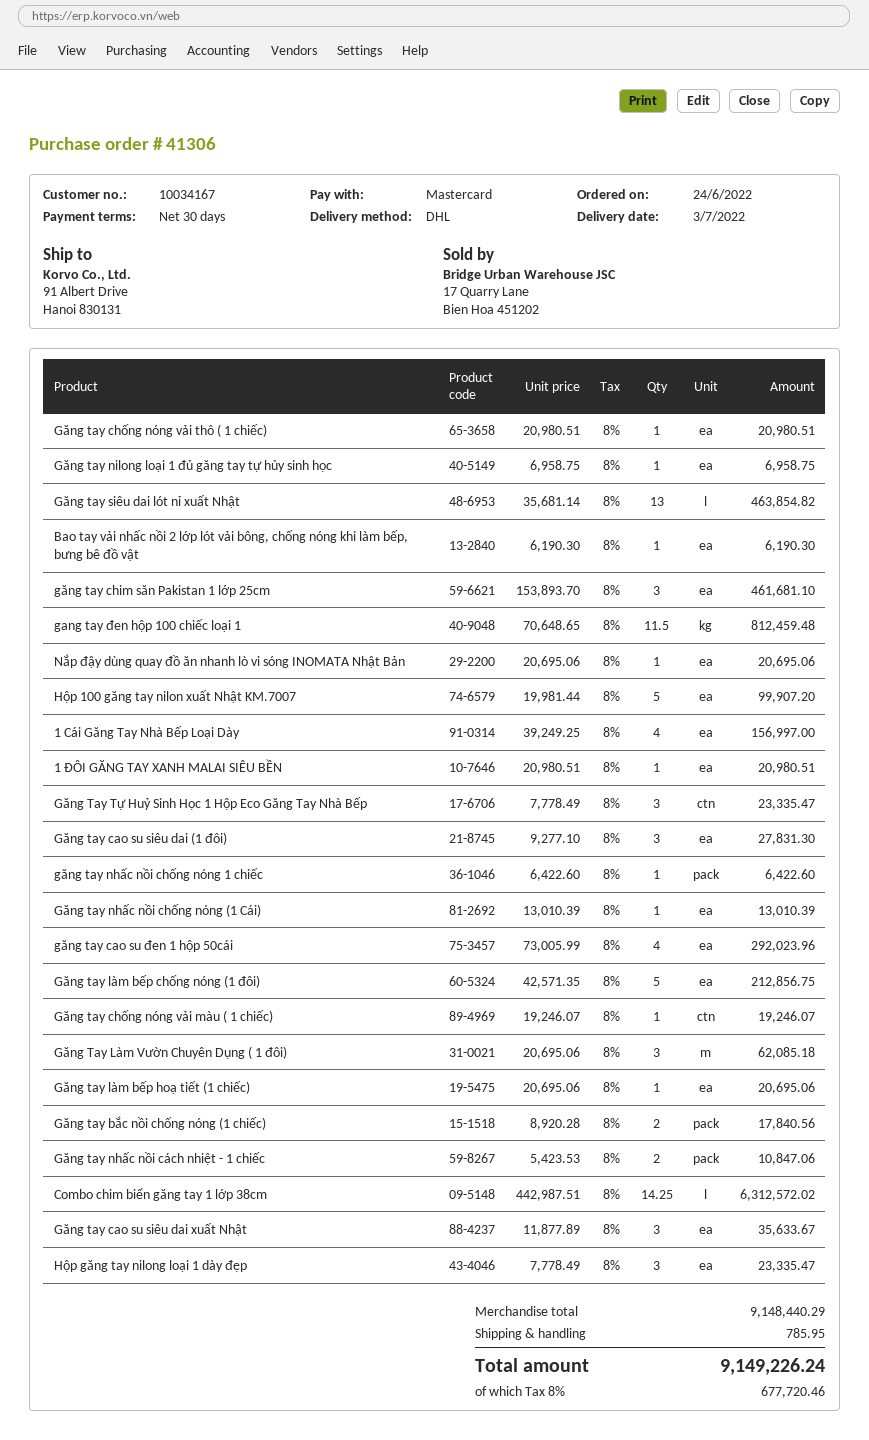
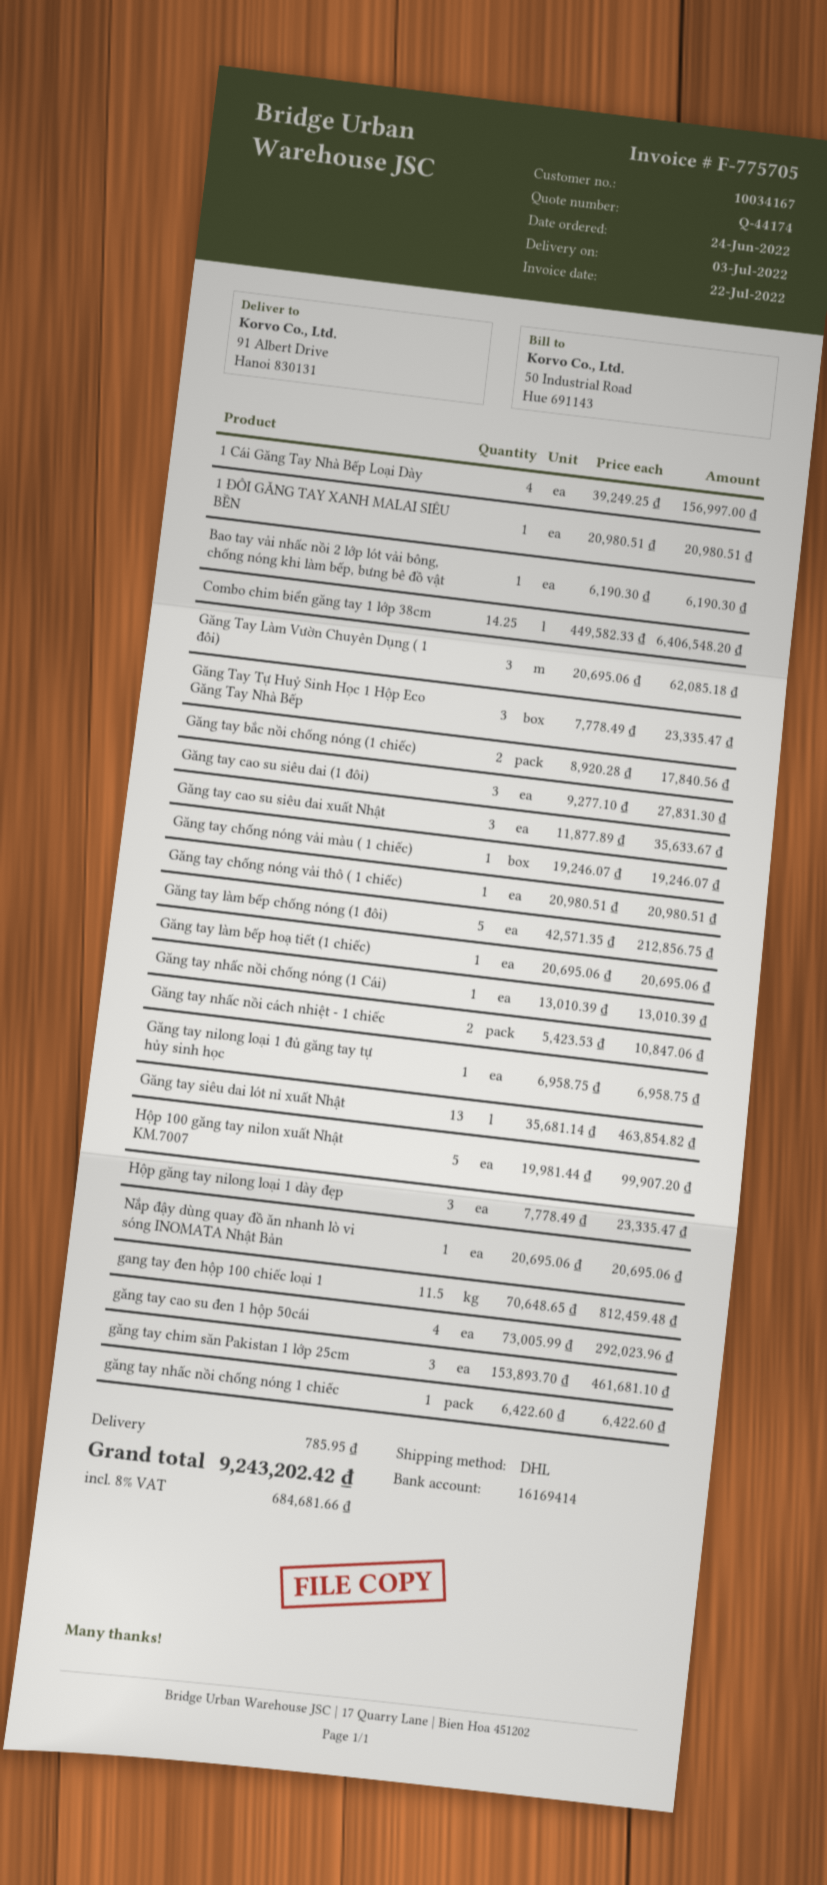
Combo chim biển găng tay 1 lớp 38cm: 14.25 x 442987.51 = 6312572.02 -> 14.25 x 449582.33 = 6406548.20
tax: 8% = 677720.46 -> 8% = 684681.66
total: 9149226.24 -> 9243202.42

